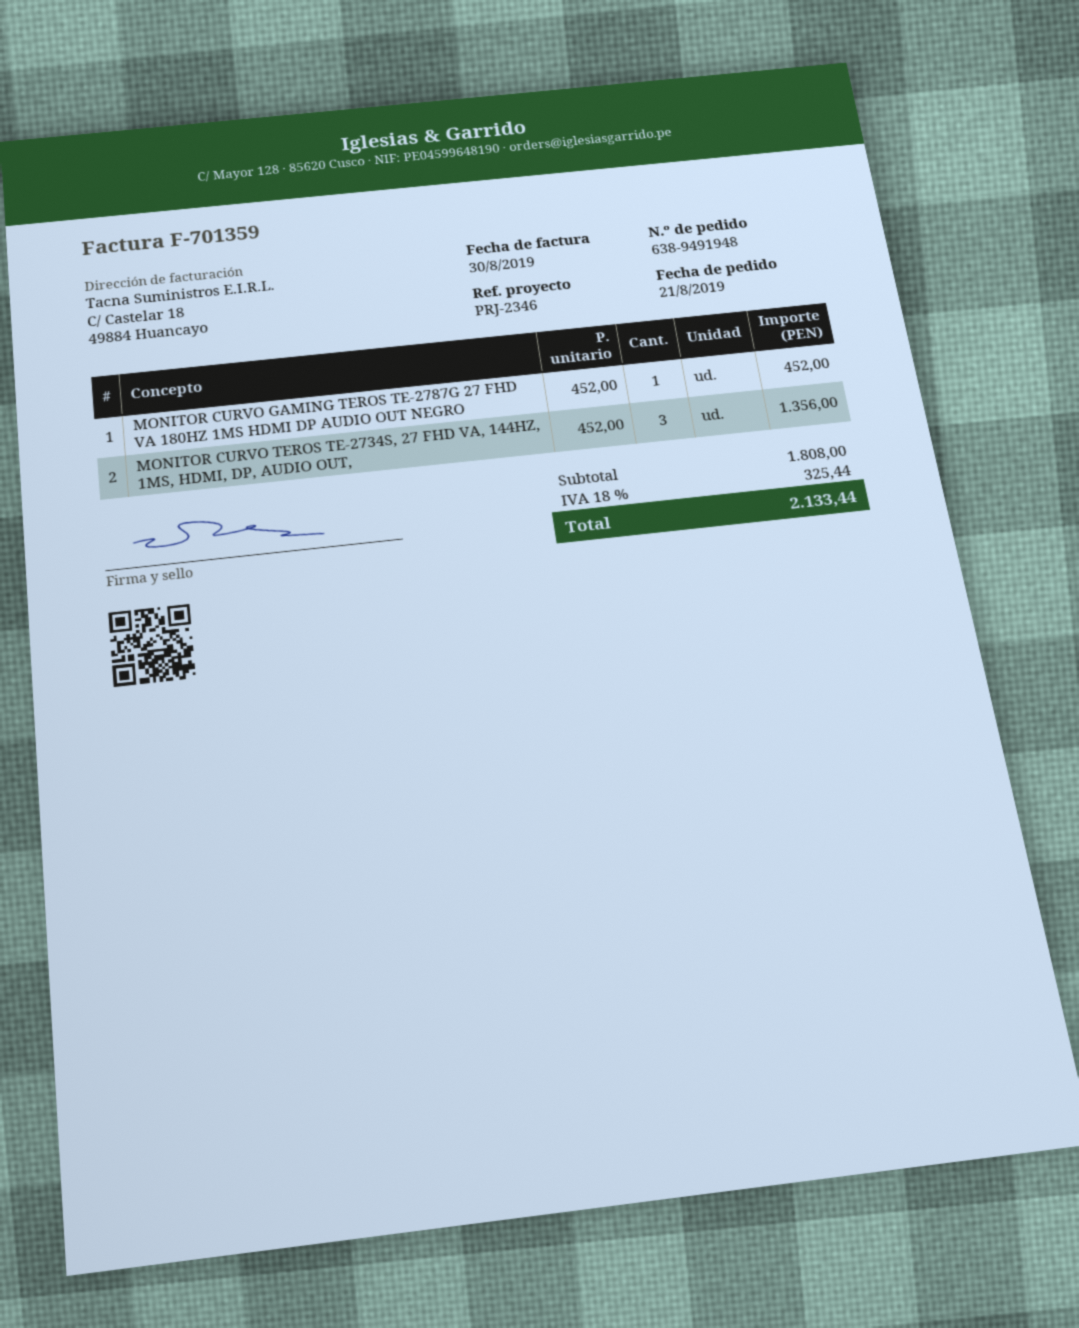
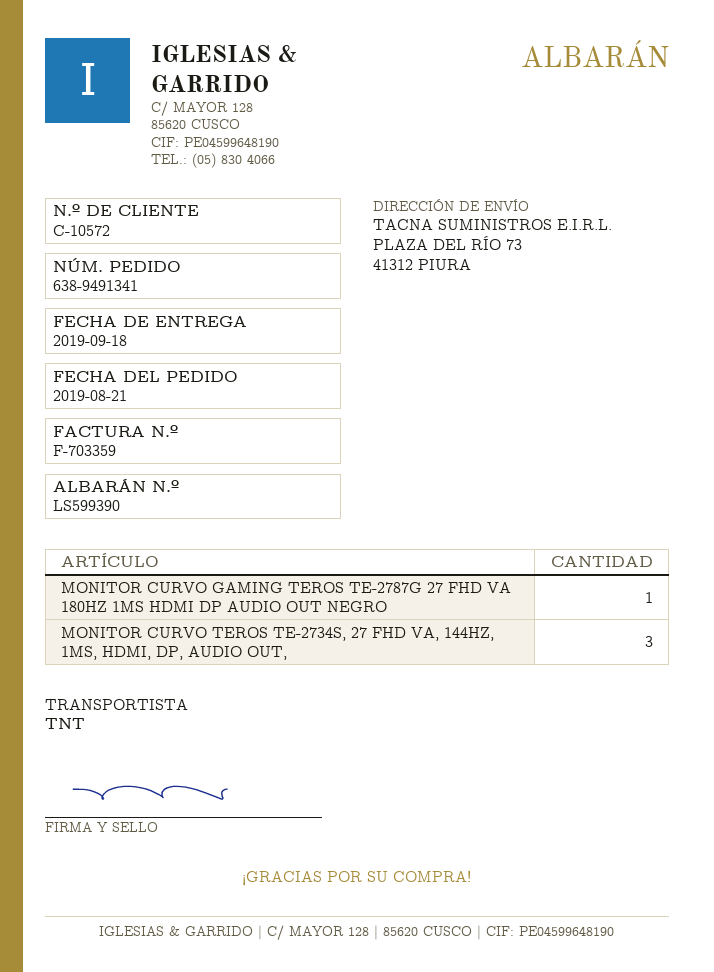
order number: 638-9491948 -> 638-9491341
invoice number: F-701359 -> F-703359

